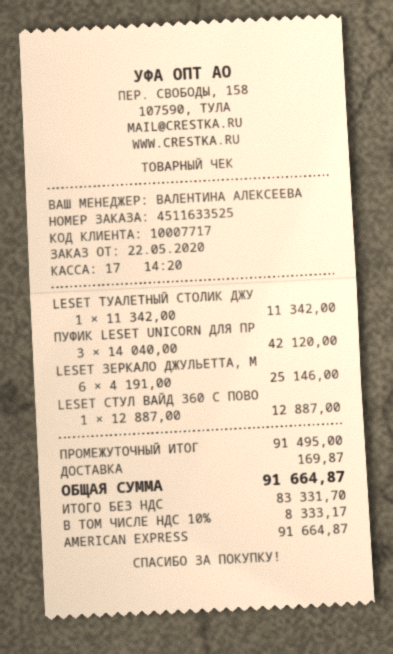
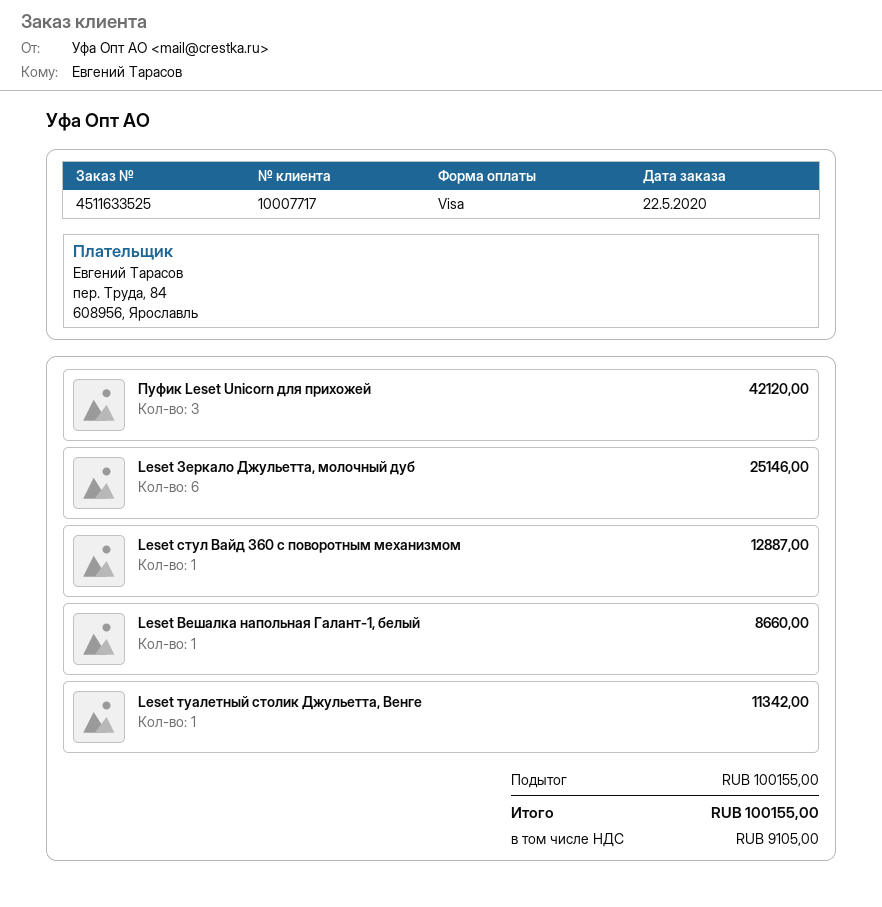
payment method: American Express -> Visa
Leset Вешалка напольная Галант-1, белый: none -> 1 for 8660.00
subtotal: 91495.00 -> 100155.00
shipping: 169.87 -> none
tax: 8333.17 -> 9105.00
total: 91664.87 -> 100155.00

